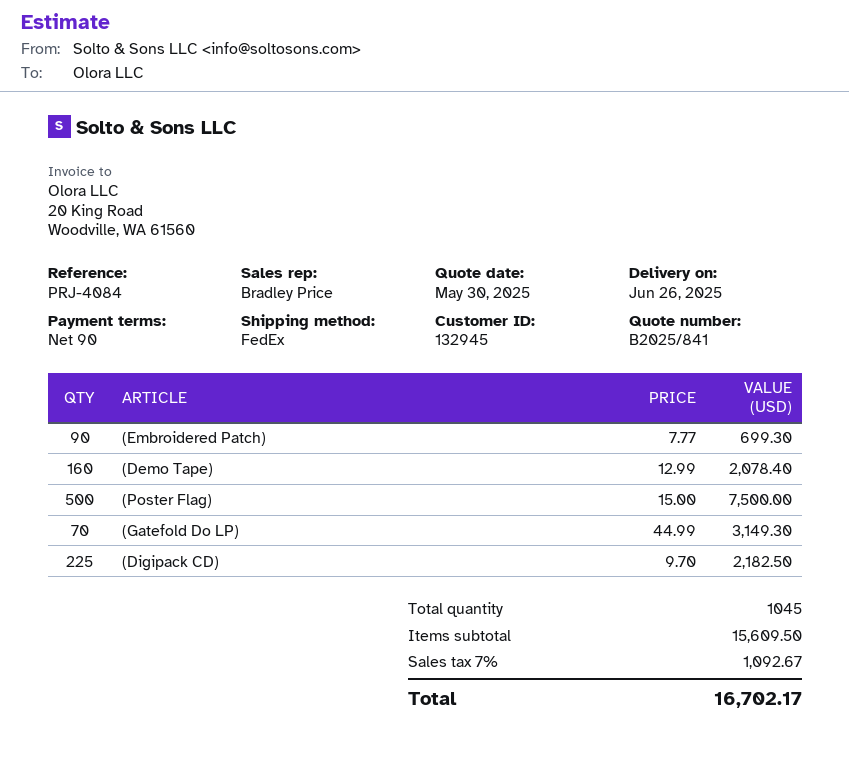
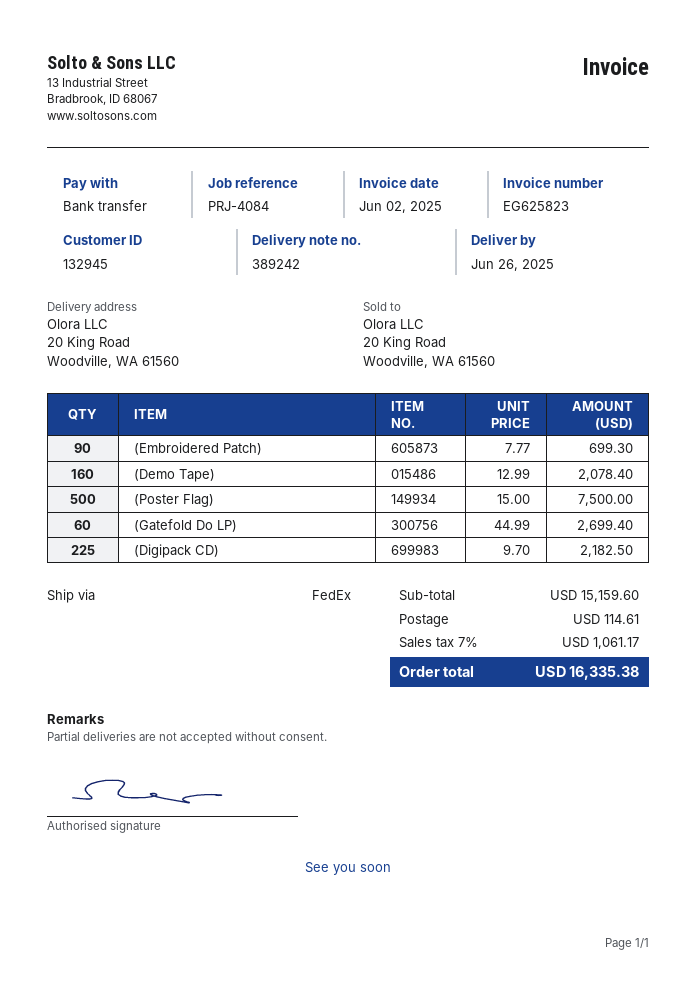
(Gatefold Do LP): 70 x 44.99 = 3149.30 -> 60 x 44.99 = 2699.40
subtotal: 15609.50 -> 15159.60
shipping: none -> 114.61
tax: 7% = 1092.67 -> 7% = 1061.17
total: 16702.17 -> 16335.38

